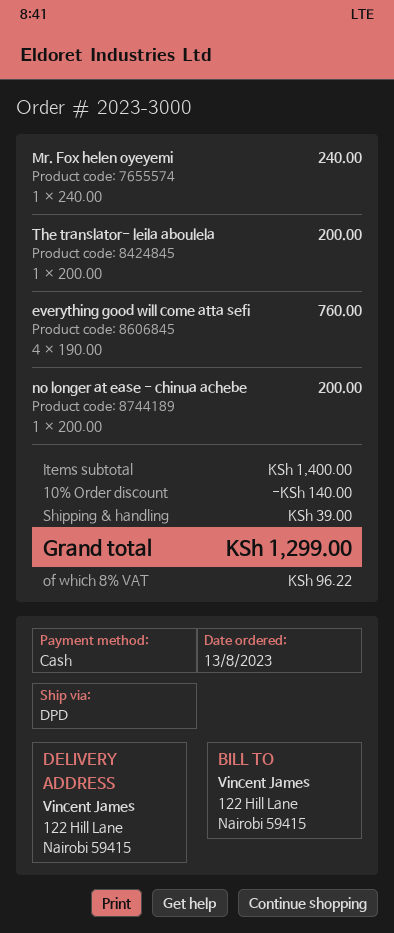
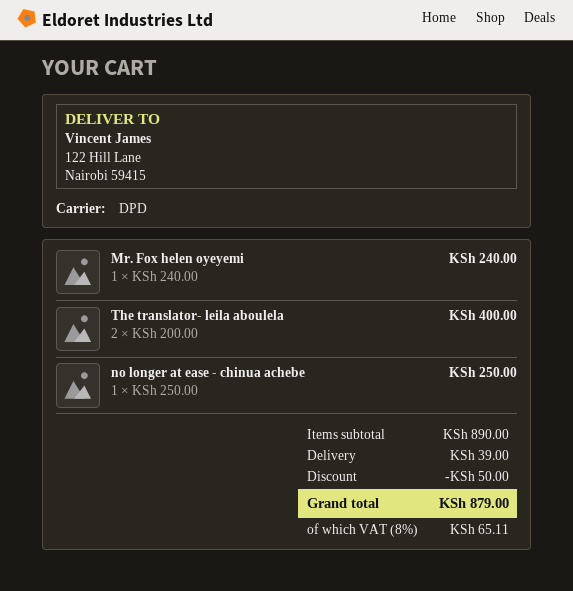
The translator- leila aboulela: 1 x 200.00 = 200.00 -> 2 x 200.00 = 400.00
everything good will come atta sefi: 4 x 190.00 = 760.00 -> none
no longer at ease - chinua achebe: 1 x 200.00 = 200.00 -> 1 x 250.00 = 250.00
subtotal: 1400.00 -> 890.00
discount: 140.00 -> 50.00
tax: 8% = 96.22 -> 8% = 65.11
total: 1299.00 -> 879.00

